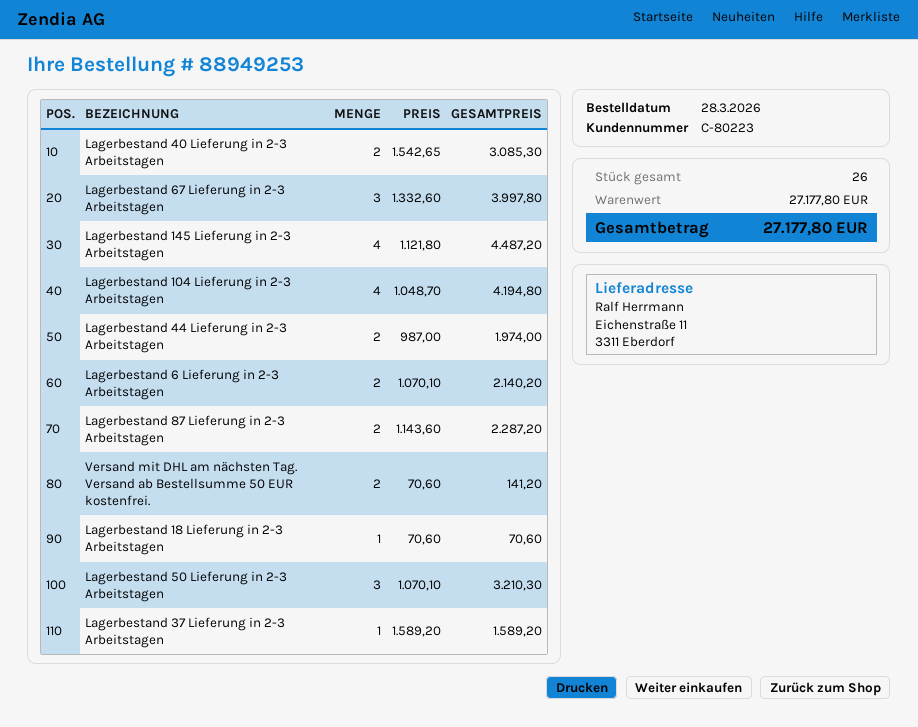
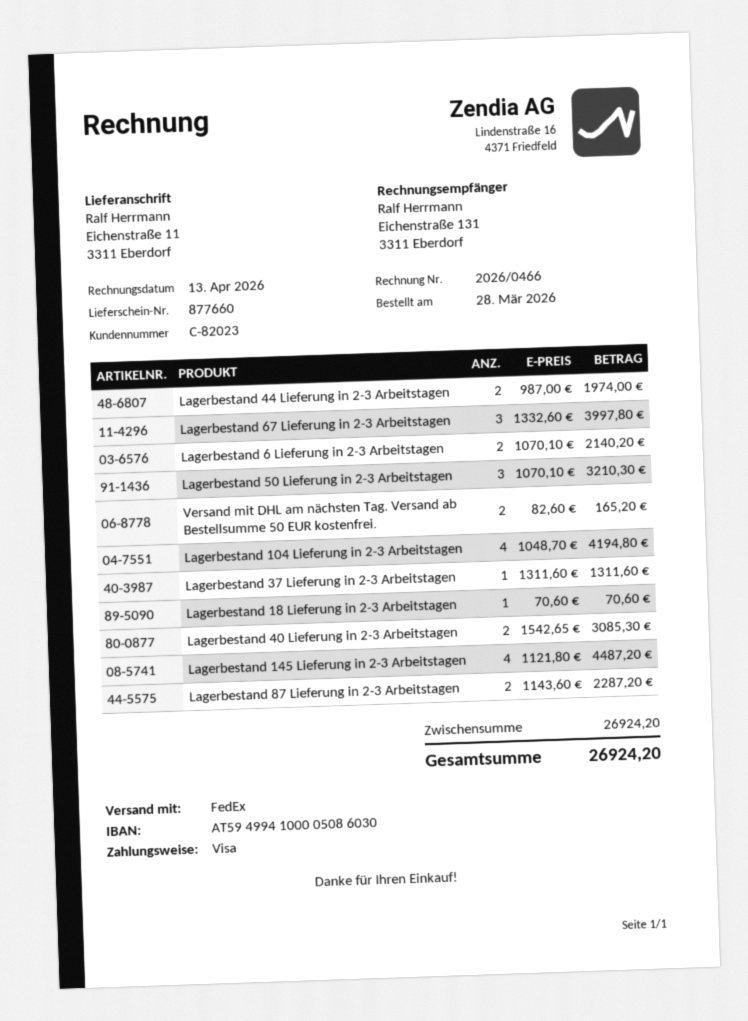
customer number: C-80223 -> C-82023
Versand mit DHL am nächsten Tag. Versand ab Bestellsumme 50 EUR kostenfrei.: 2 x 70.60 = 141.20 -> 2 x 82.60 = 165.20
Lagerbestand 37 Lieferung in 2-3 Arbeitstagen: 1 x 1589.20 = 1589.20 -> 1 x 1311.60 = 1311.60
subtotal: 27177.80 -> 26924.20
total: 27177.80 -> 26924.20

